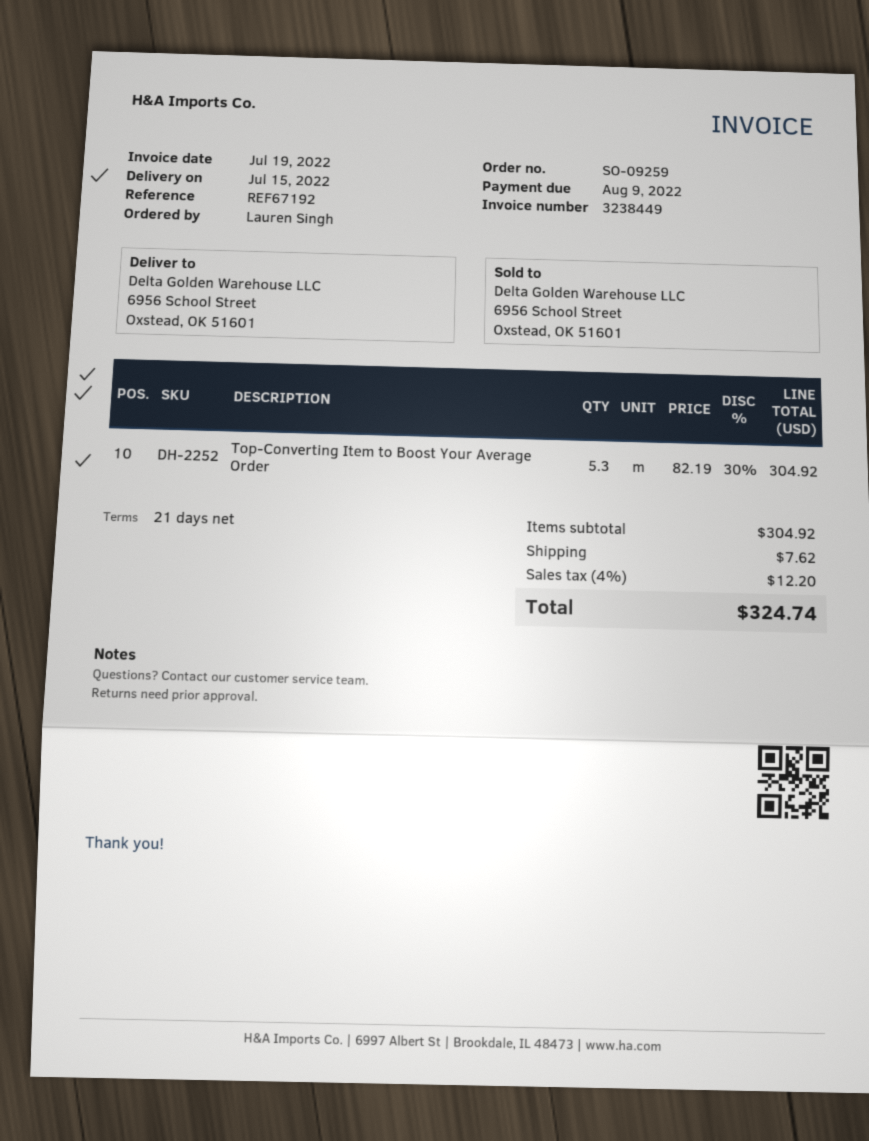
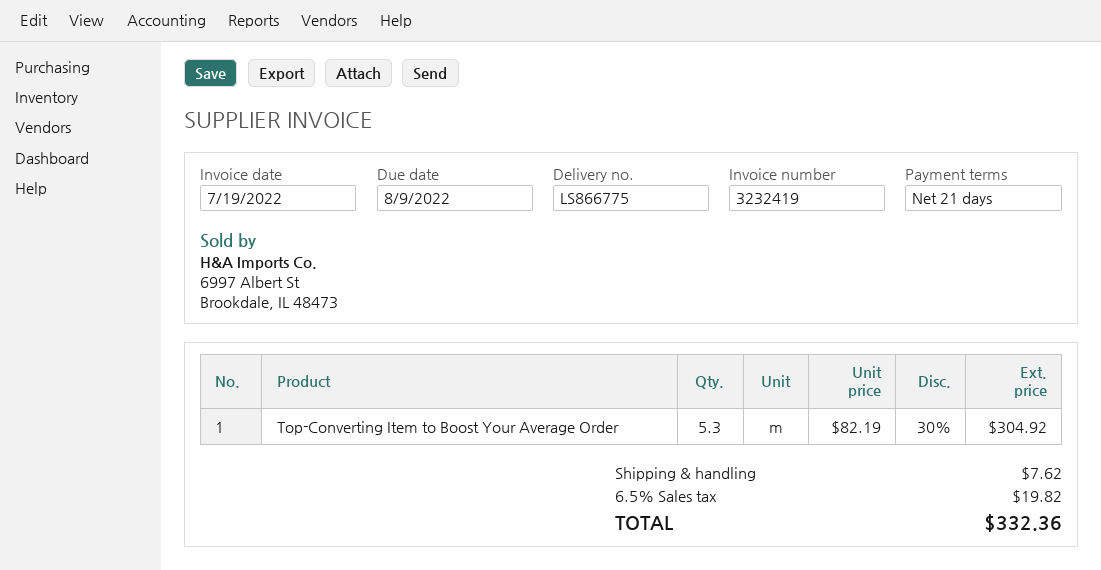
invoice number: 3238449 -> 3232419
tax: 4% = 12.20 -> 6.5% = 19.82
total: 324.74 -> 332.36

